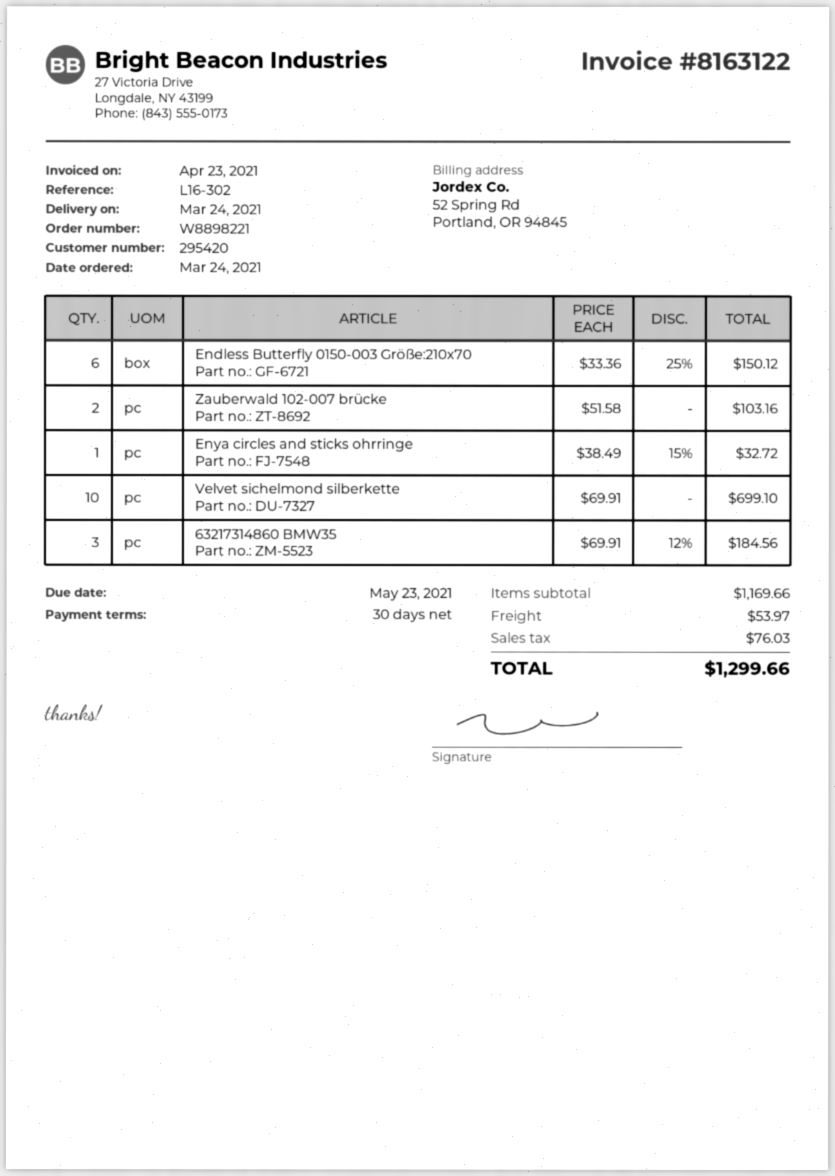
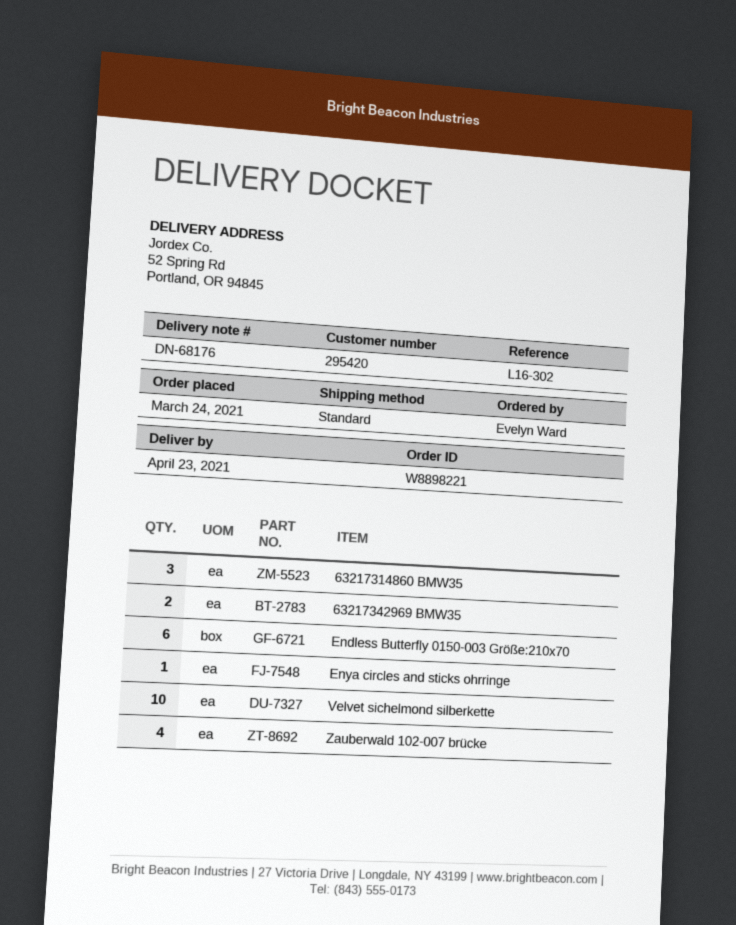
delivery date: 2021-03-24 -> 2021-04-23
Zauberwald 102-007 brücke: 2 -> 4
63217342969 BMW35: none -> 2

